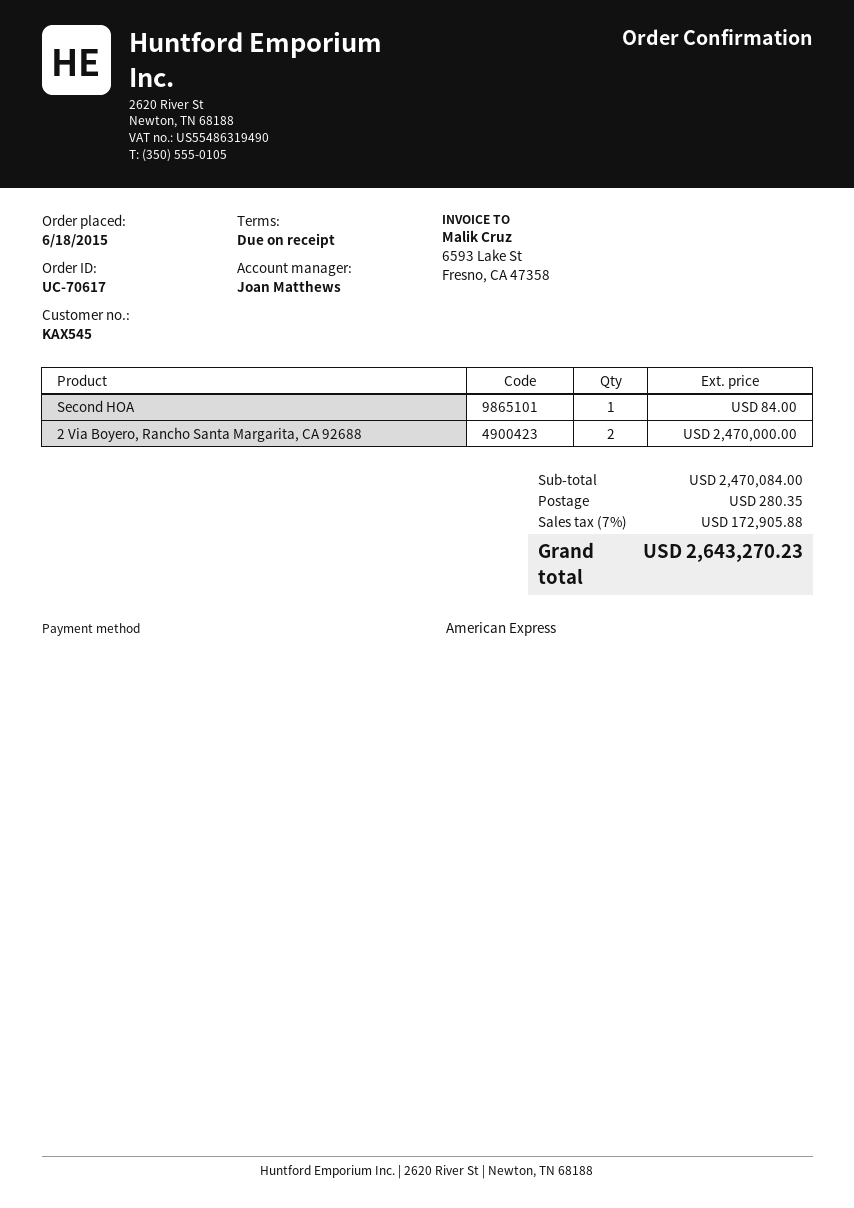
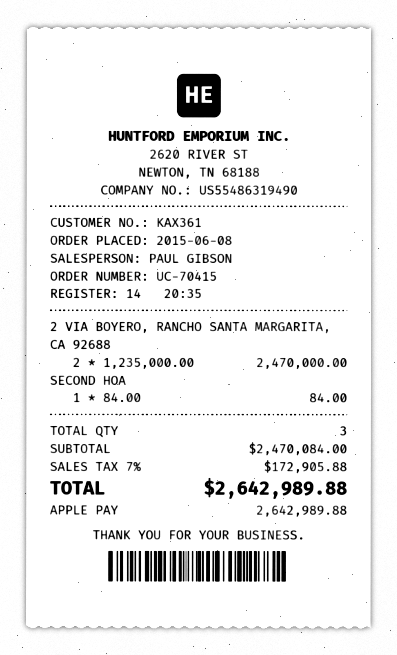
order number: UC-70617 -> UC-70415
order date: 2015-06-18 -> 2015-06-08
customer number: KAX545 -> KAX361
sales rep: Joan Matthews -> PAUL GIBSON
payment method: American Express -> Apple Pay
shipping: 280.35 -> none
total: 2643270.23 -> 2642989.88

